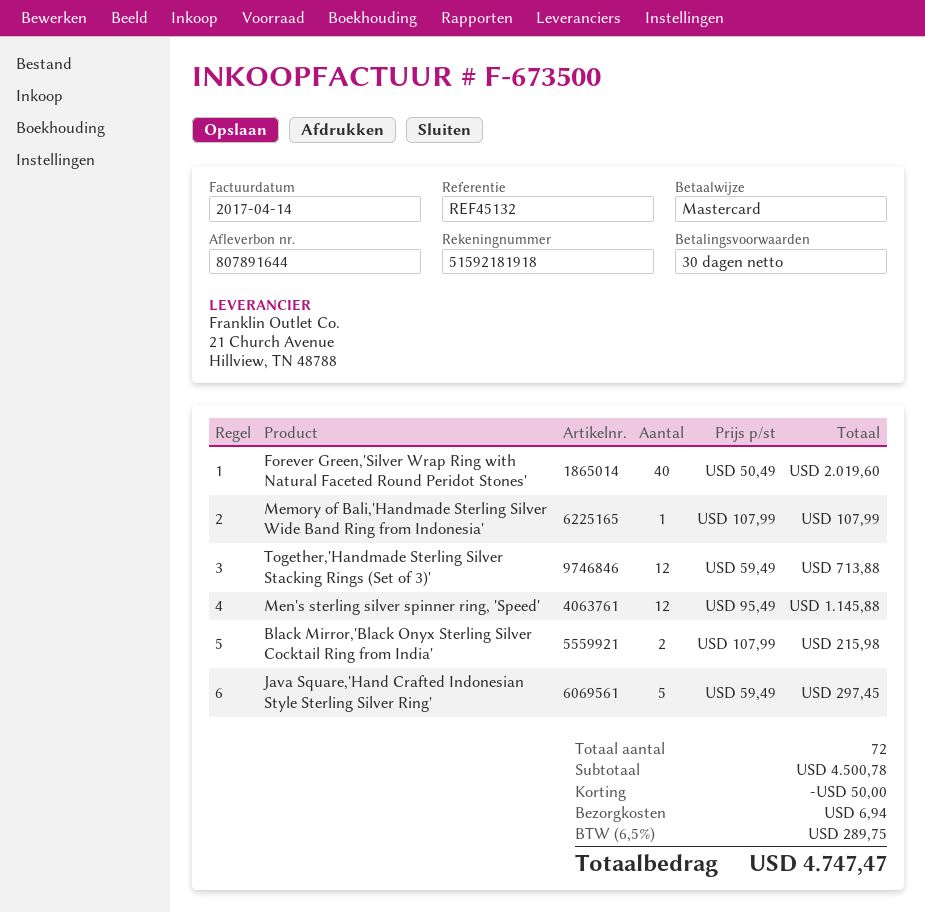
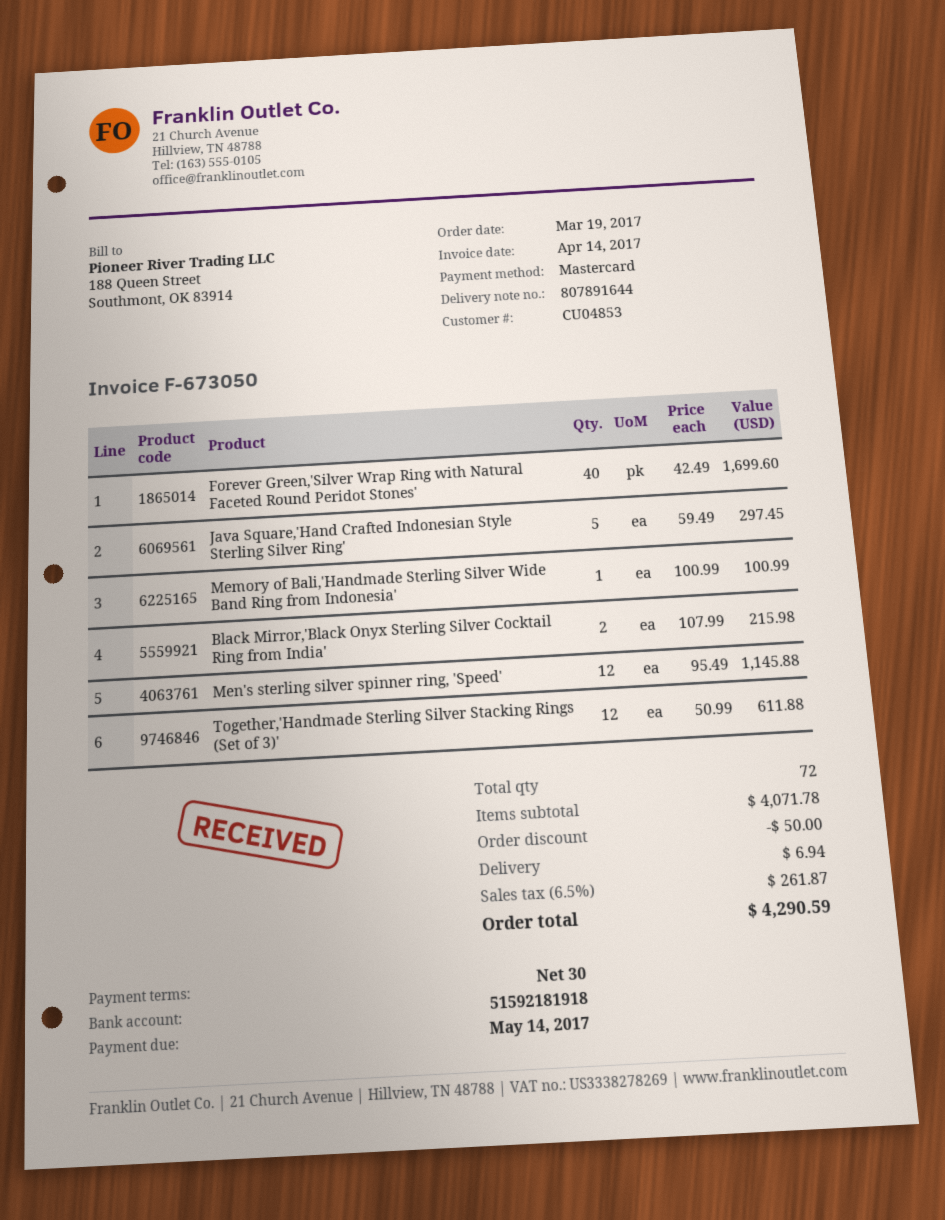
invoice number: F-673500 -> F-673050
Forever Green,'Silver Wrap Ring with Natural Faceted Round Peridot Stones': 40 x 50.49 = 2019.60 -> 40 x 42.49 = 1699.60
Memory of Bali,'Handmade Sterling Silver Wide Band Ring from Indonesia': 1 x 107.99 = 107.99 -> 1 x 100.99 = 100.99
Together,'Handmade Sterling Silver Stacking Rings (Set of 3)': 12 x 59.49 = 713.88 -> 12 x 50.99 = 611.88
subtotal: 4500.78 -> 4071.78
tax: 6.5% = 289.75 -> 6.5% = 261.87
total: 4747.47 -> 4290.59

